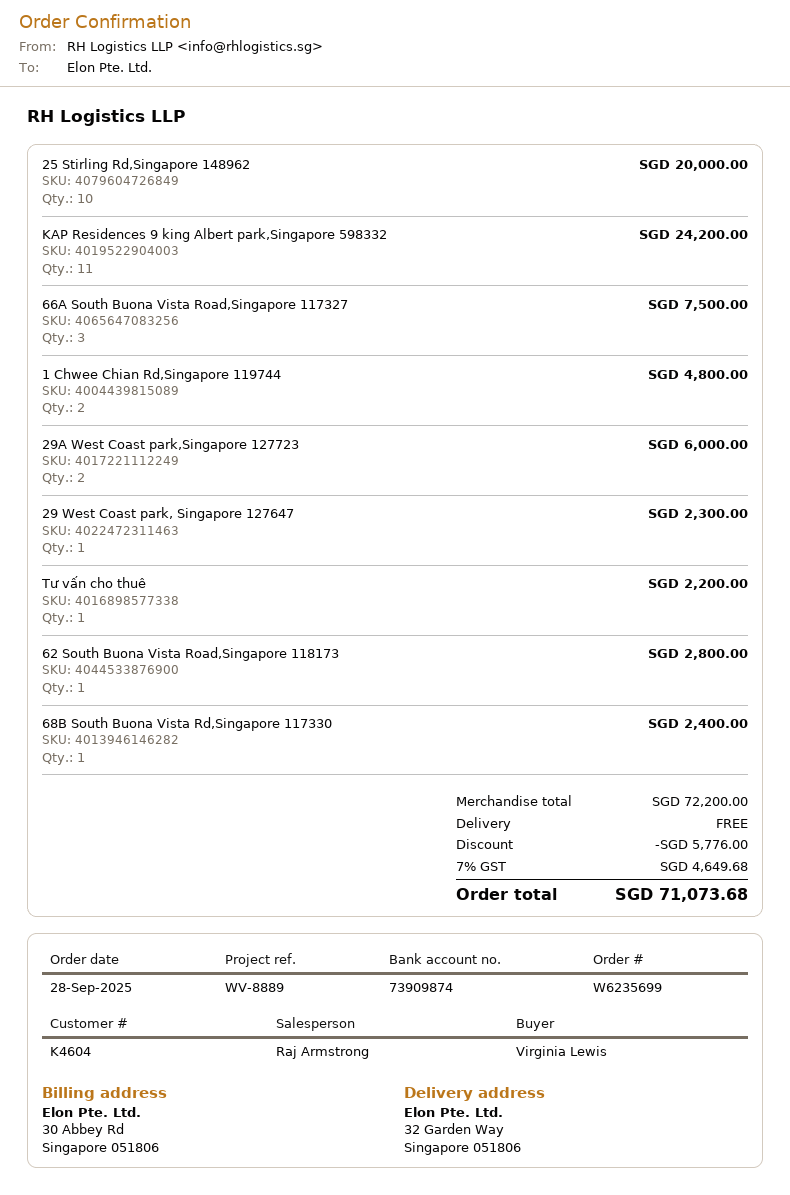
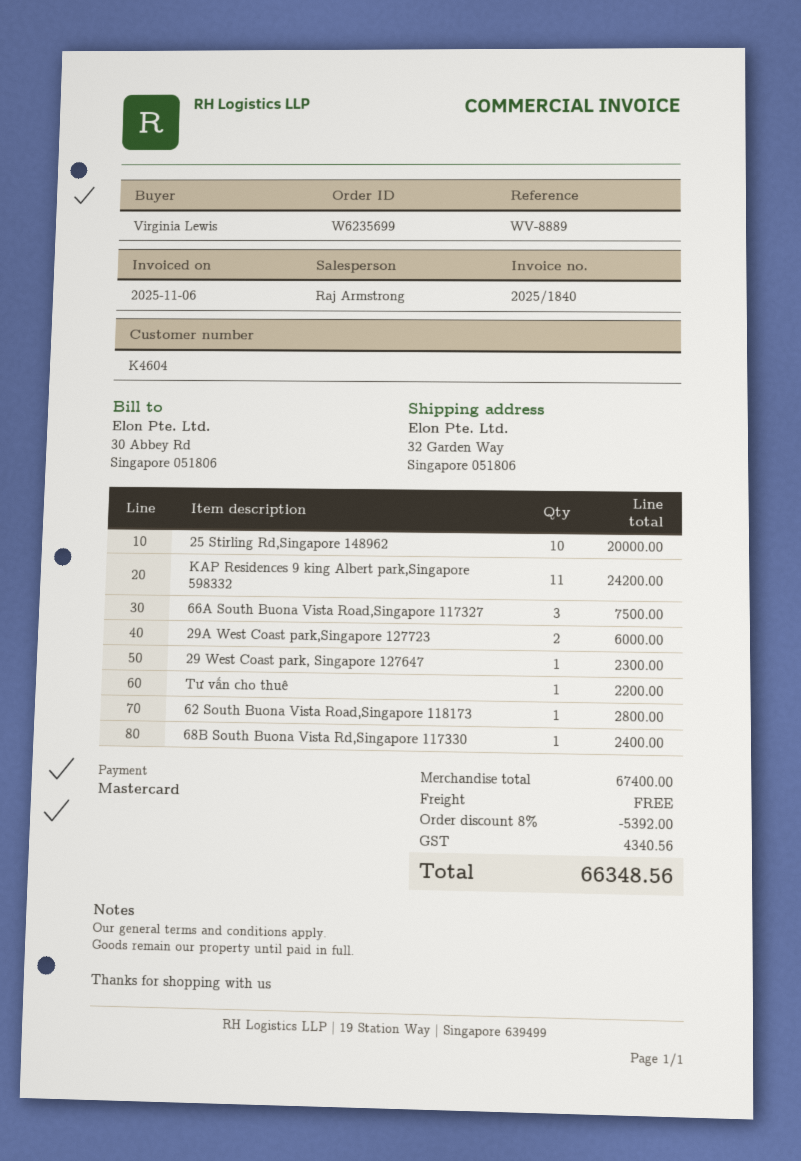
1 Chwee Chian Rd,Singapore 119744: 2 for 4800.00 -> none
subtotal: 72200.00 -> 67400.00
discount: 5776.00 -> 5392.00
tax: 4649.68 -> 4340.56
total: 71073.68 -> 66348.56

